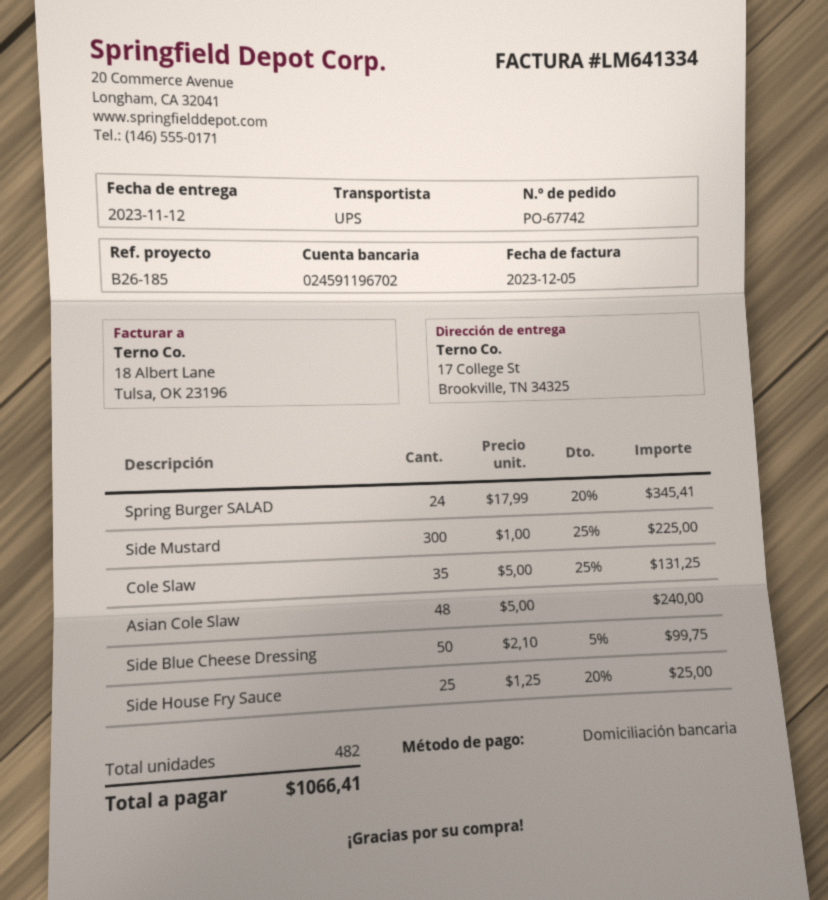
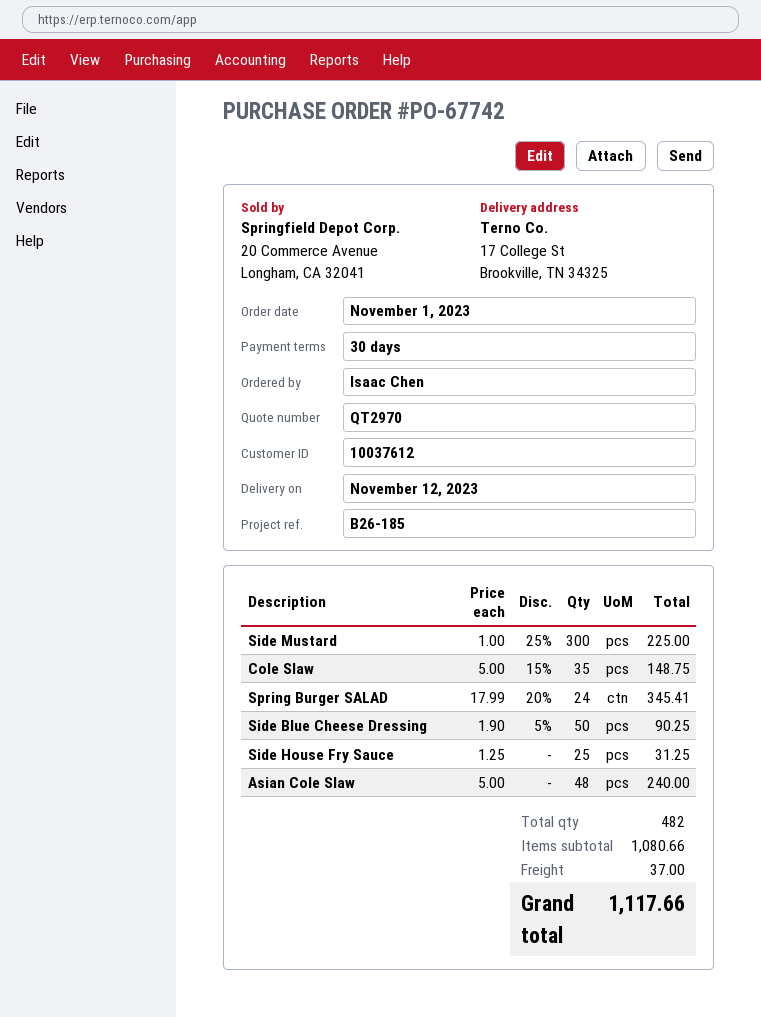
Cole Slaw: 35 x 5.00 - 25% = 131.25 -> 35 x 5.00 - 15% = 148.75
Side Blue Cheese Dressing: 50 x 2.10 - 5% = 99.75 -> 50 x 1.90 - 5% = 90.25
Side House Fry Sauce: 25 x 1.25 - 20% = 25.00 -> 25 x 1.25 = 31.25
shipping: none -> 37.00
total: 1066.41 -> 1117.66

